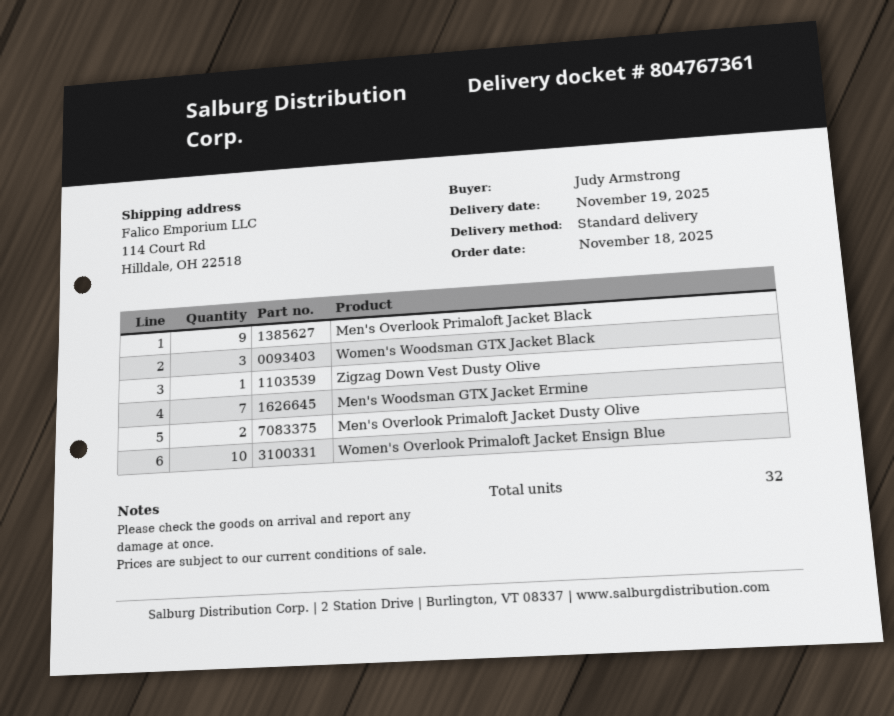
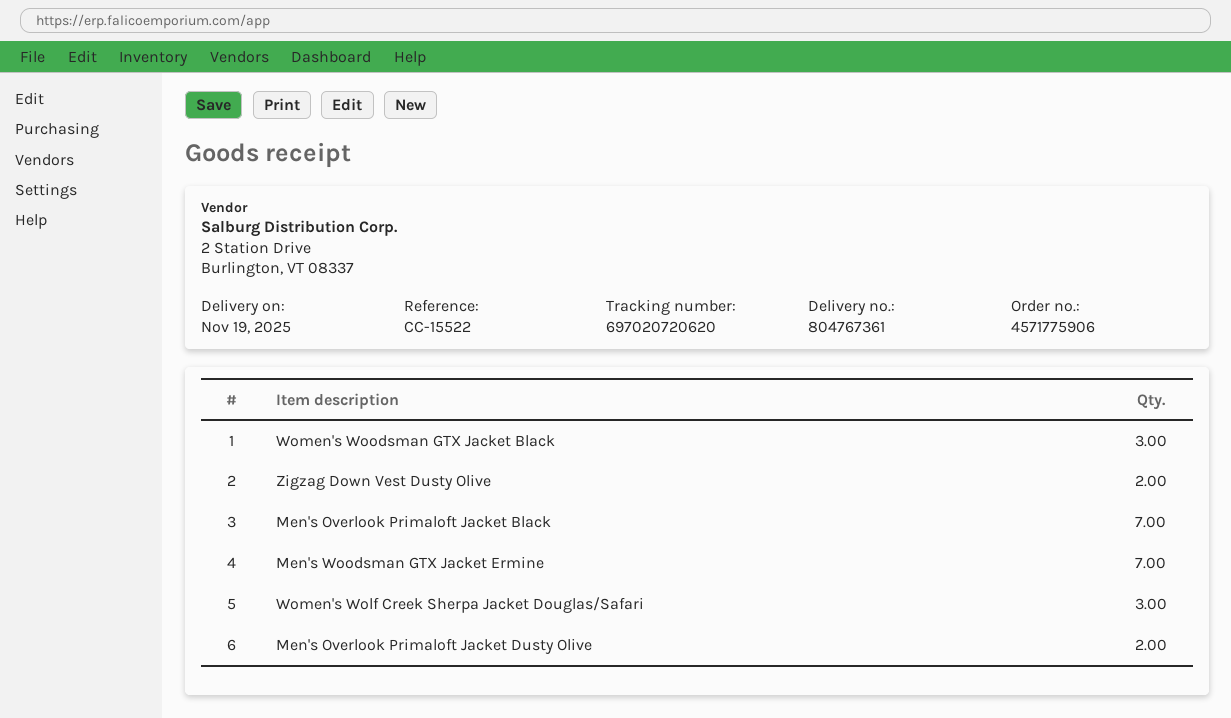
Men's Overlook Primaloft Jacket Black: 9 -> 7
Zigzag Down Vest Dusty Olive: 1 -> 2
Women's Overlook Primaloft Jacket Ensign Blue: 10 -> none
Women's Wolf Creek Sherpa Jacket Douglas/Safari: none -> 3

